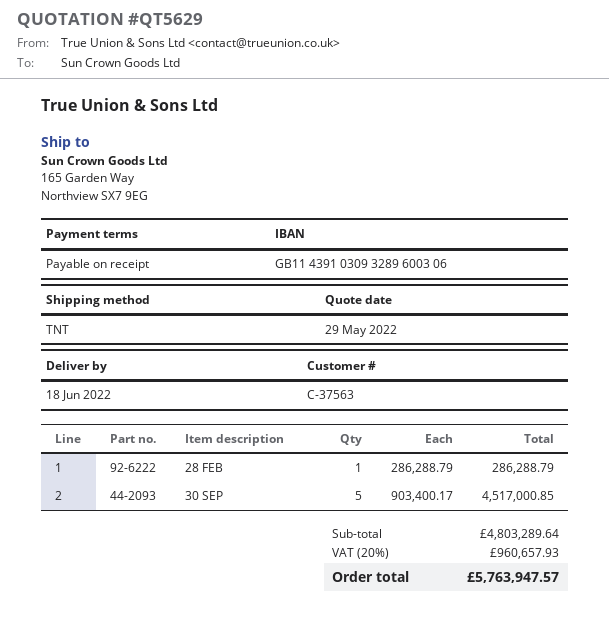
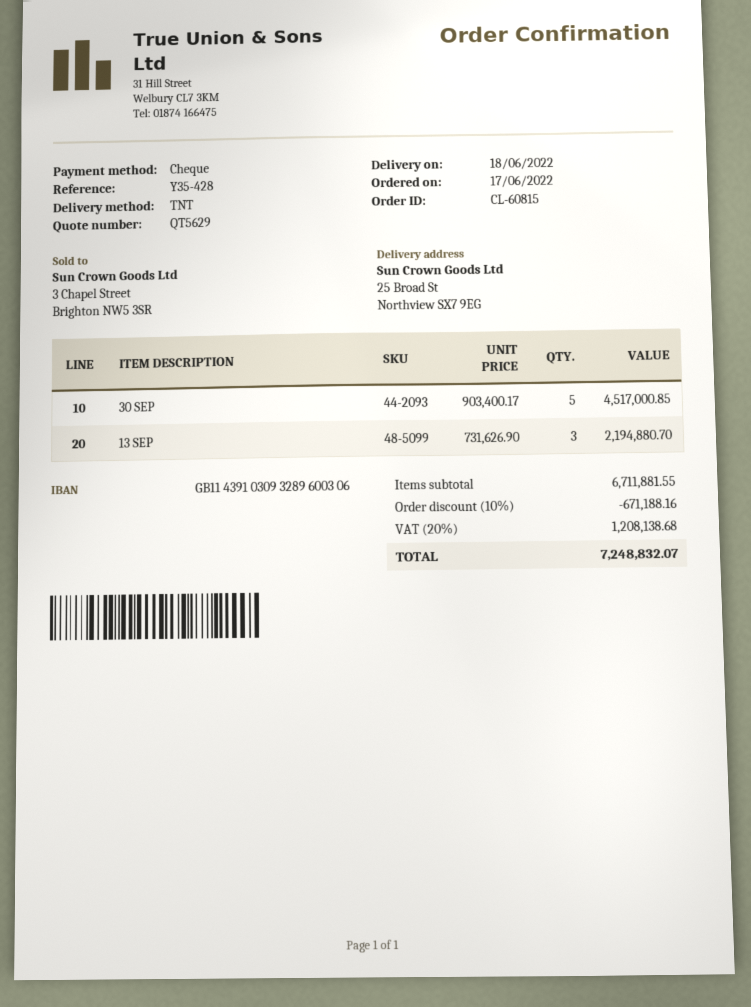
ship to: 165 Garden Way, Northview SX7 9EG -> 25 Broad St, Northview SX7 9EG
28 FEB: 1 x 286288.79 = 286288.79 -> none
13 SEP: none -> 3 x 731626.90 = 2194880.70
subtotal: 4803289.64 -> 6711881.55
discount: none -> 10% = 671188.16
tax: 20% = 960657.93 -> 20% = 1208138.68
total: 5763947.57 -> 7248832.07

